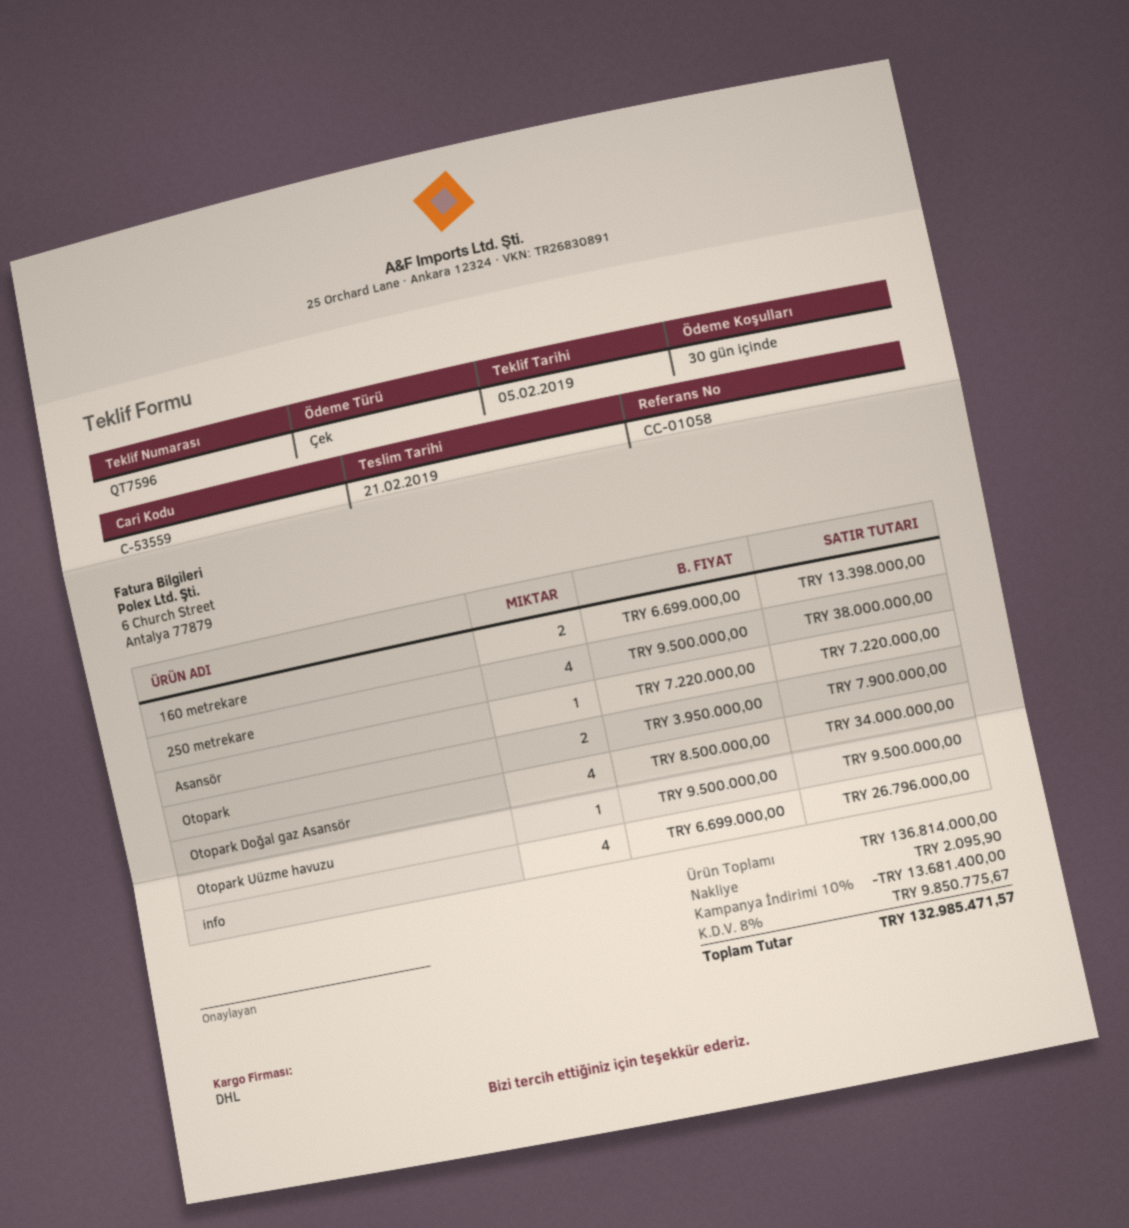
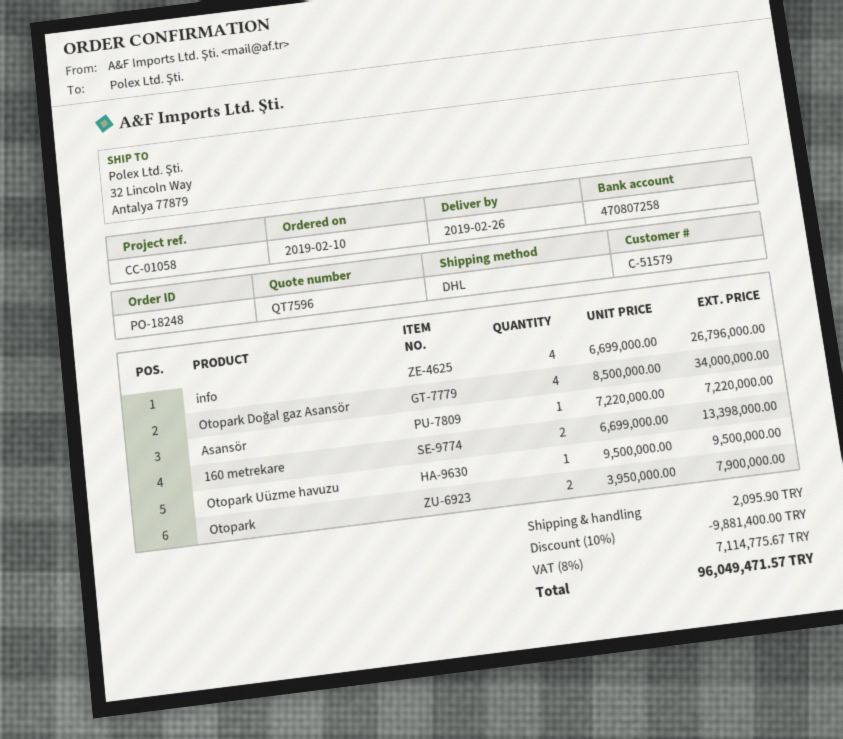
delivery date: 2019-02-21 -> 2019-02-26
customer number: C-53559 -> C-51579
250 metrekare: 4 x 9500000.00 = 38000000.00 -> none
discount: 10% = 13681400.00 -> 10% = 9881400.00
tax: 8% = 9850775.67 -> 8% = 7114775.67
total: 132985471.57 -> 96049471.57

